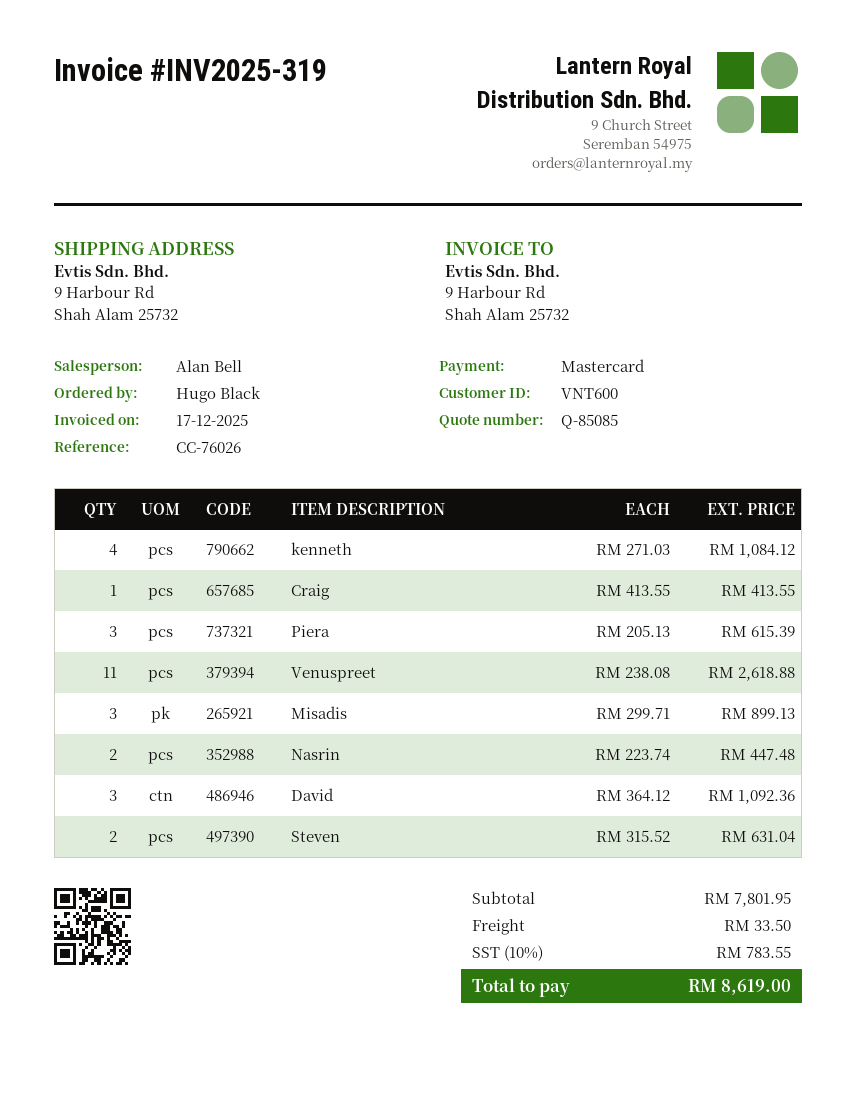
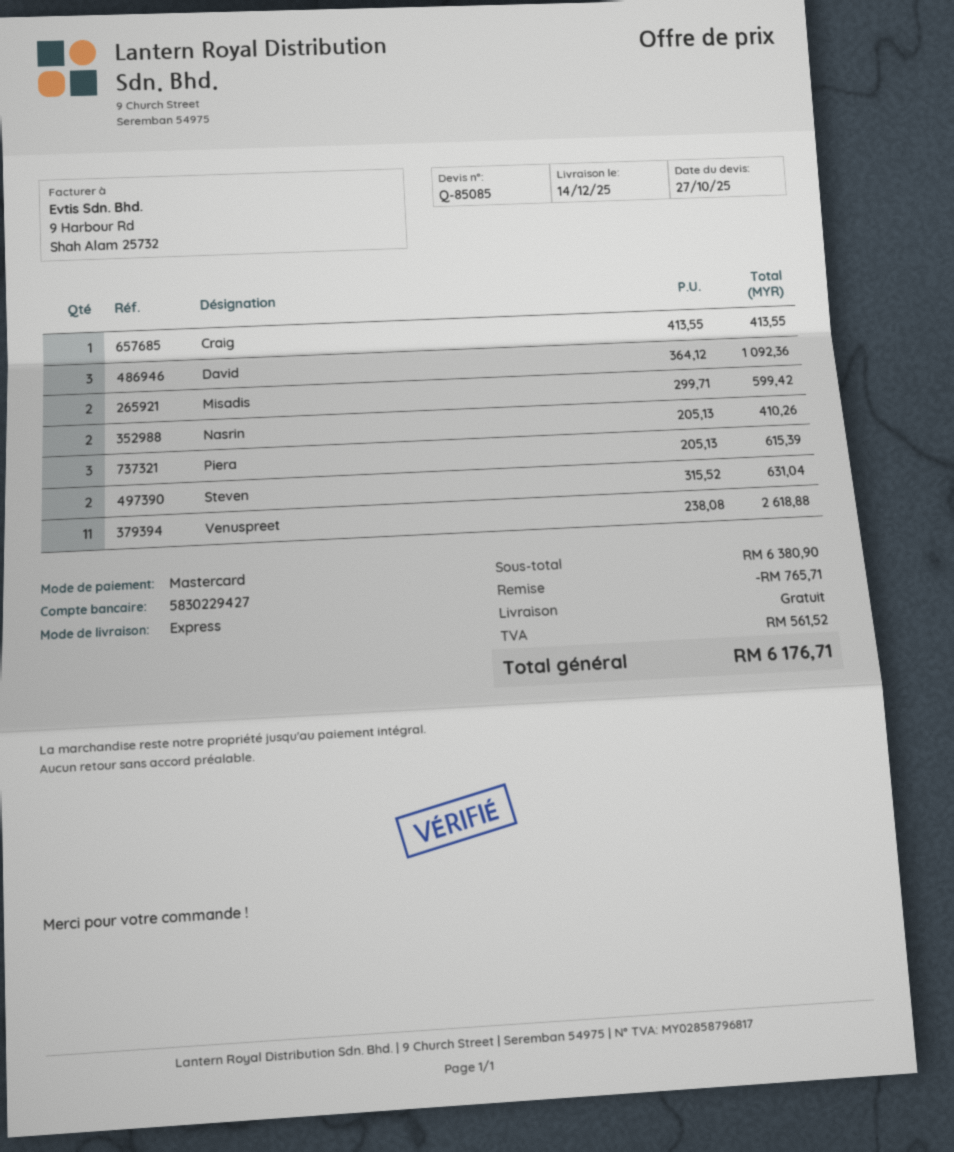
kenneth: 4 x 271.03 = 1084.12 -> none
Misadis: 3 x 299.71 = 899.13 -> 2 x 299.71 = 599.42
Nasrin: 2 x 223.74 = 447.48 -> 2 x 205.13 = 410.26
subtotal: 7801.95 -> 6380.90
discount: none -> 765.71
shipping: 33.50 -> 0.00
tax: 783.55 -> 561.52
total: 8619.00 -> 6176.71

